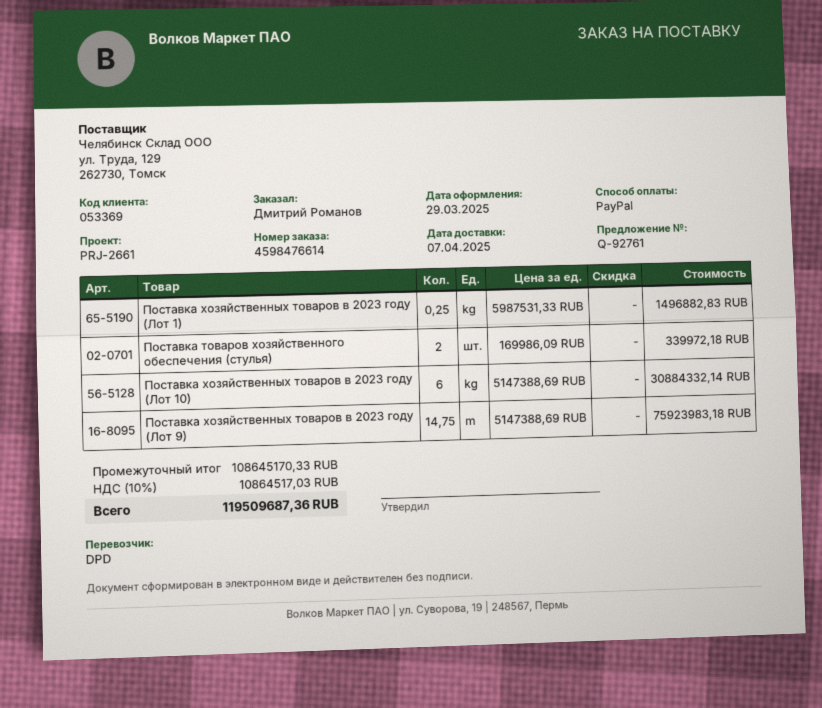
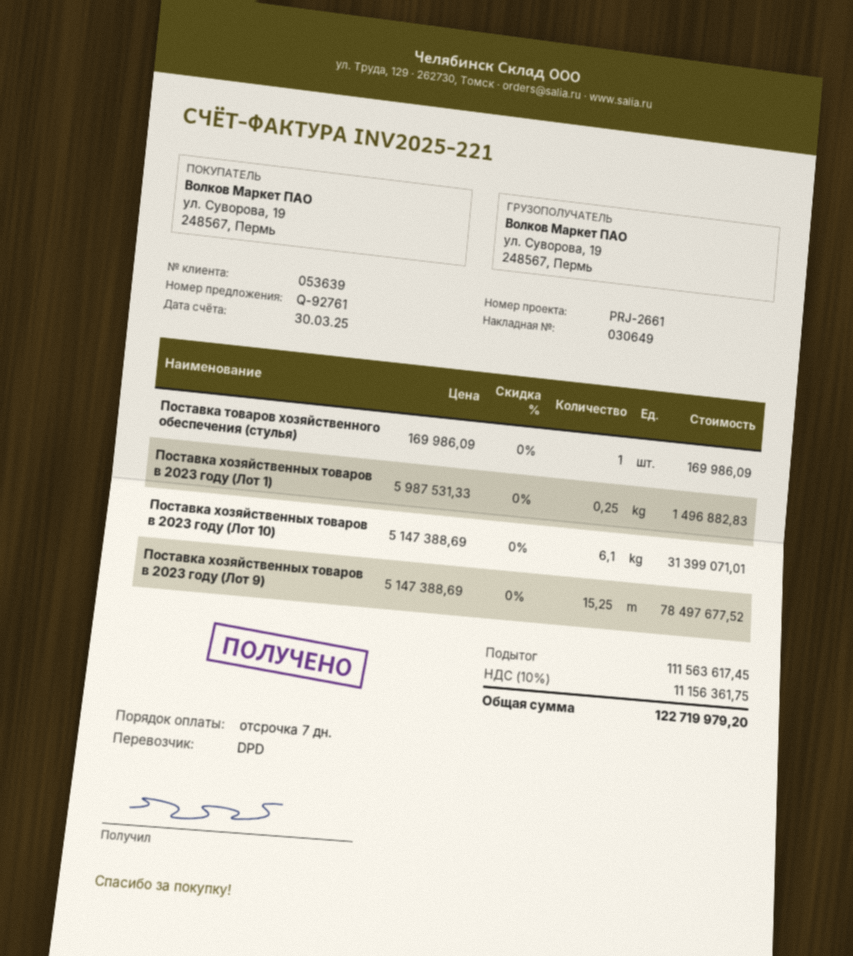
customer number: 053369 -> 053639
Поставка товаров хозяйственного обеспечения (стулья): 2 x 169986.09 = 339972.18 -> 1 x 169986.09 = 169986.09
Поставка хозяйственных товаров в 2023 году (Лот 10): 6 x 5147388.69 = 30884332.14 -> 6.1 x 5147388.69 = 31399071.01
Поставка хозяйственных товаров в 2023 году (Лот 9): 14.75 x 5147388.69 = 75923983.18 -> 15.25 x 5147388.69 = 78497677.52
subtotal: 108645170.33 -> 111563617.45
tax: 10% = 10864517.03 -> 10% = 11156361.75
total: 119509687.36 -> 122719979.20

